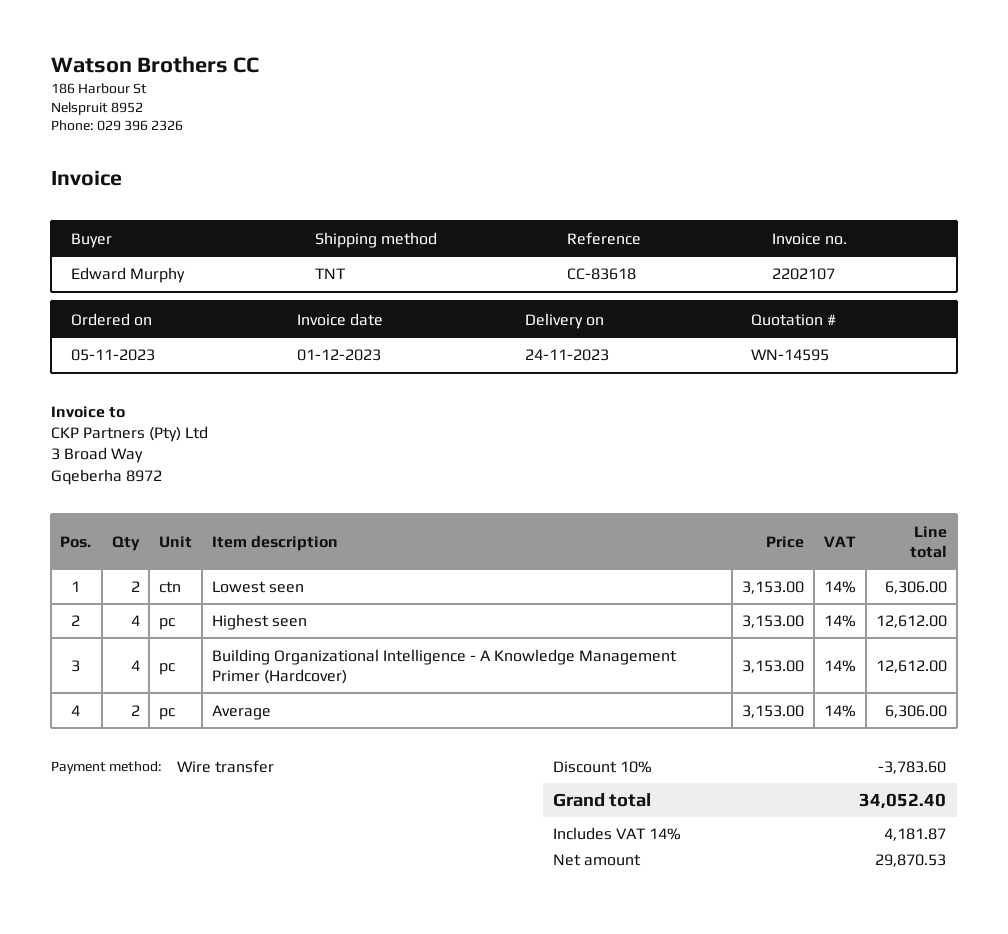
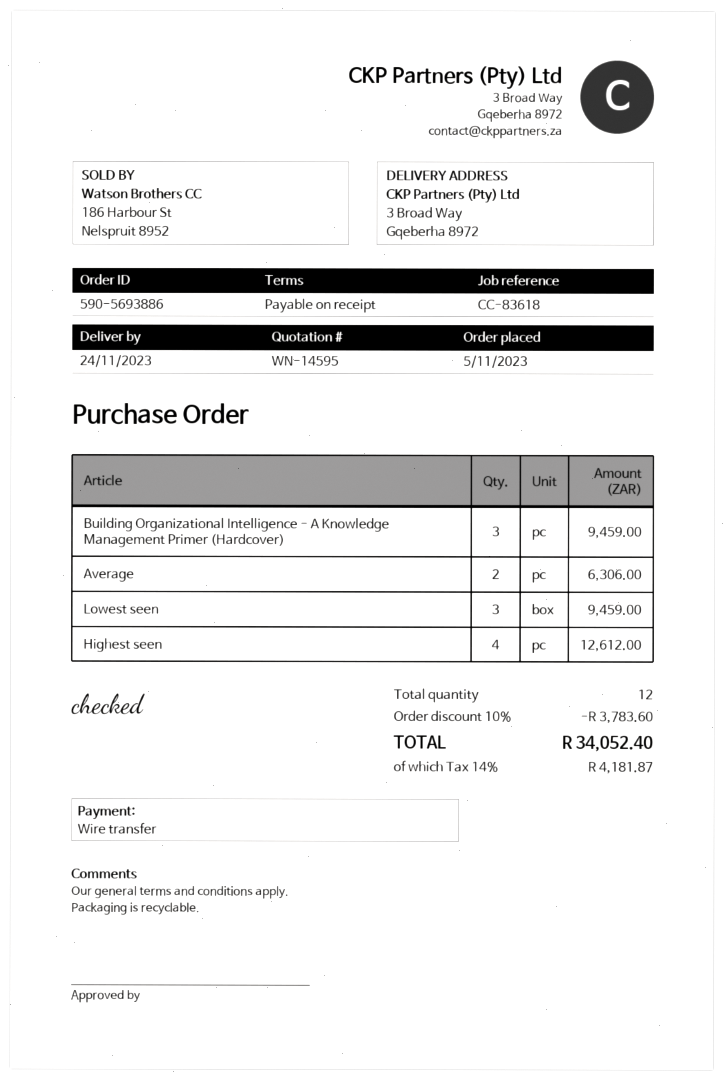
Lowest seen: 2 for 6306.00 -> 3 for 9459.00
Building Organizational Intelligence - A Knowledge Management Primer (Hardcover): 4 for 12612.00 -> 3 for 9459.00

